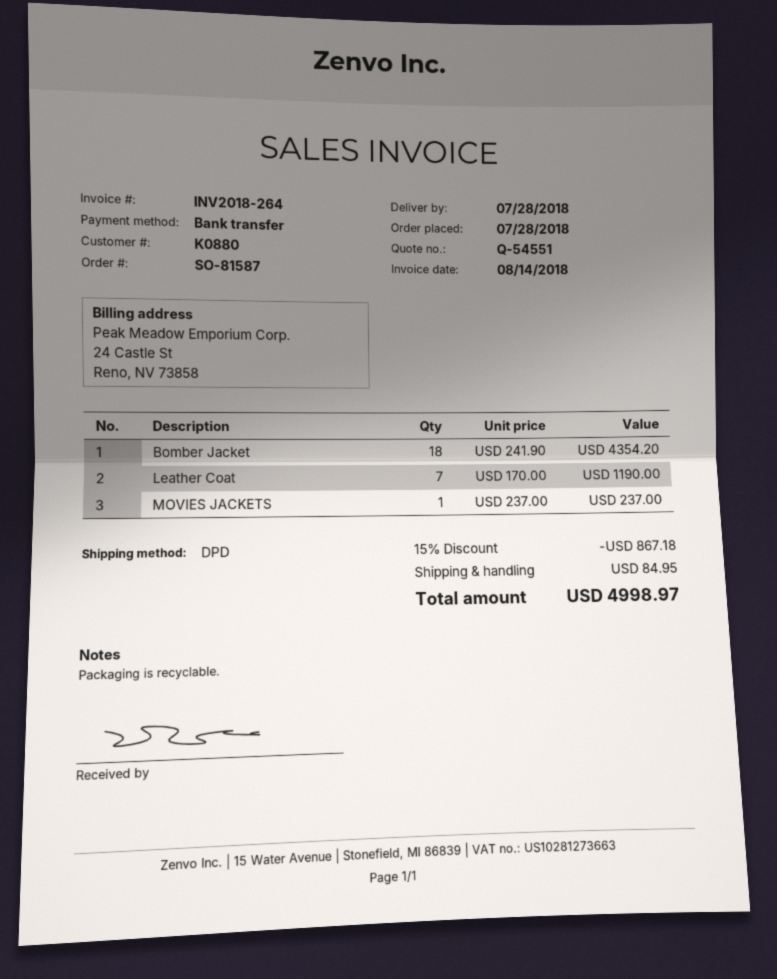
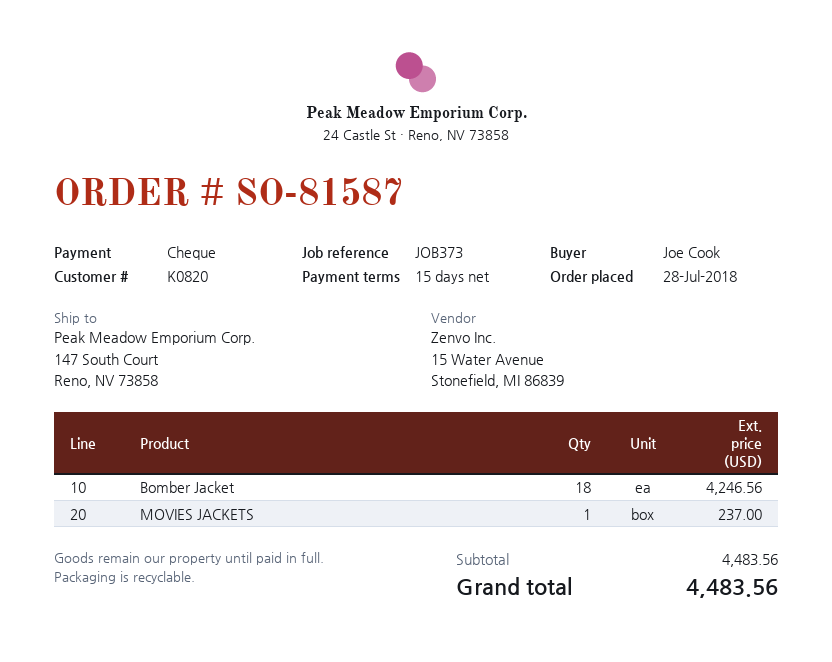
customer number: K0880 -> K0820
payment method: bank transfer -> cheque
Bomber Jacket: 18 for 4354.20 -> 18 for 4246.56
Leather Coat: 7 for 1190.00 -> none
discount: 15% = 867.18 -> none
shipping: 84.95 -> none
total: 4998.97 -> 4483.56

